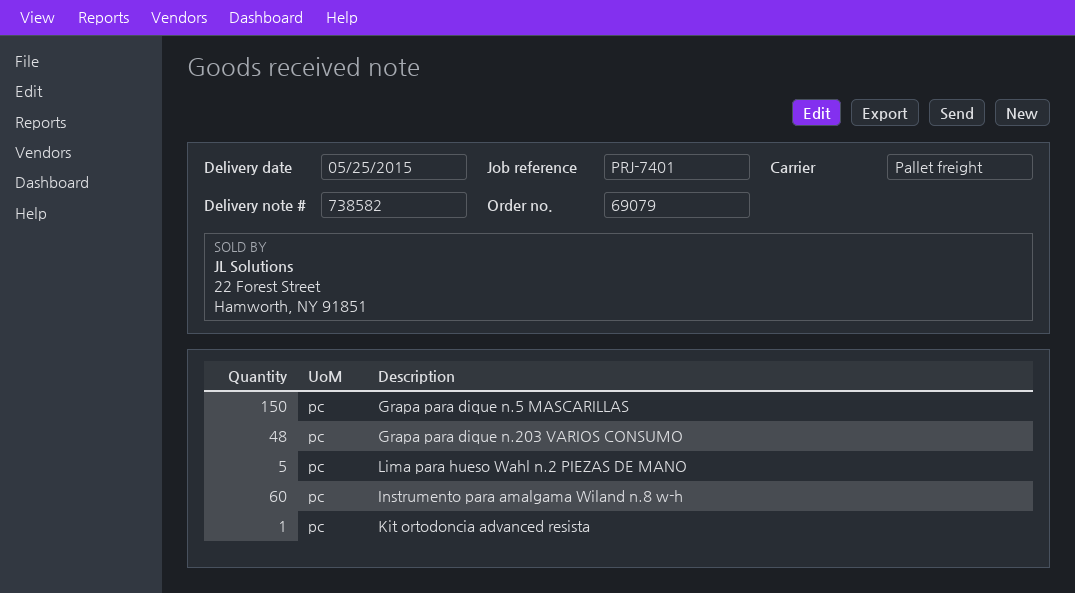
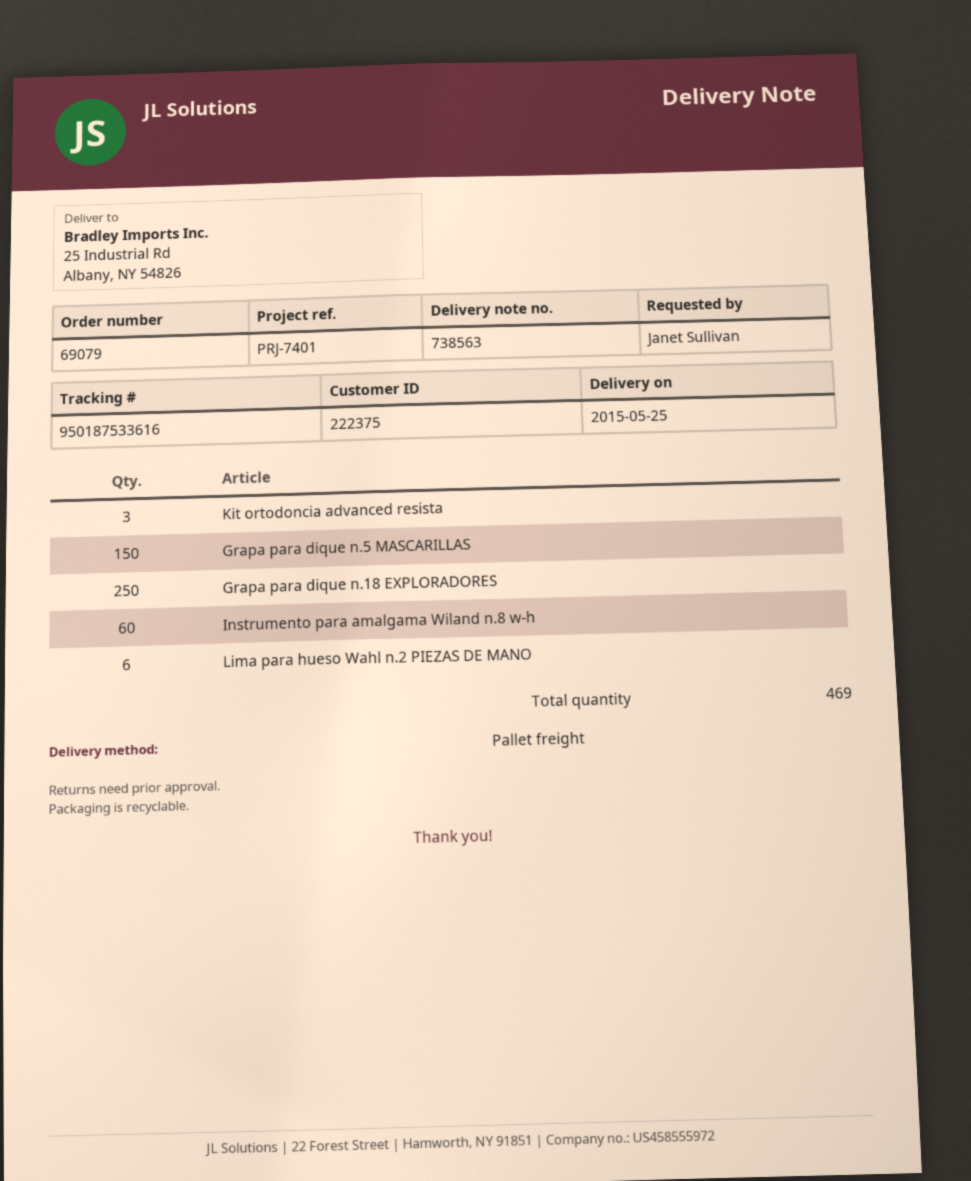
delivery note number: 738582 -> 738563
Grapa para dique n.203 VARIOS CONSUMO: 48 -> none
Lima para hueso Wahl n.2 PIEZAS DE MANO: 5 -> 6
Kit ortodoncia advanced resista: 1 -> 3
Grapa para dique n.18 EXPLORADORES: none -> 250

